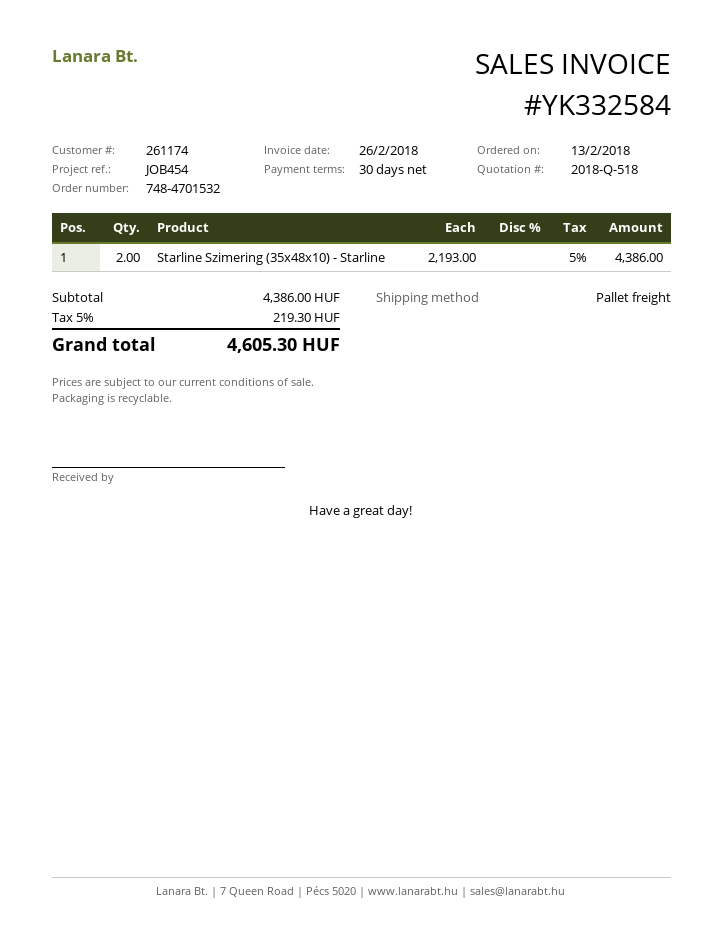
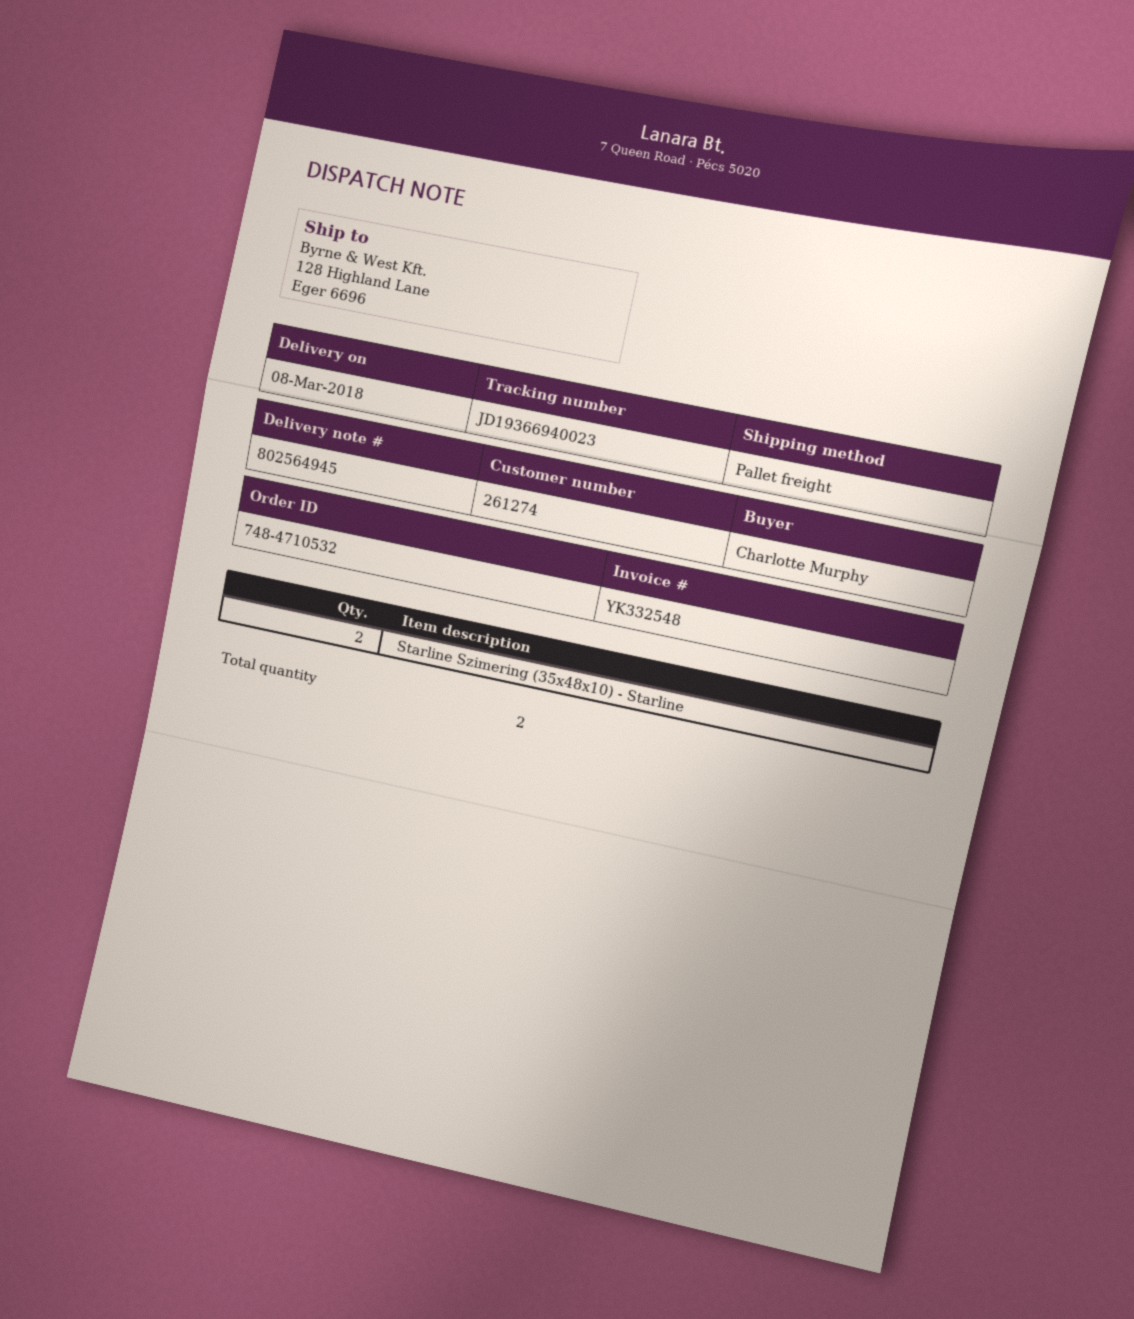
order number: 748-4701532 -> 748-4710532
invoice number: YK332584 -> YK332548
customer number: 261174 -> 261274

